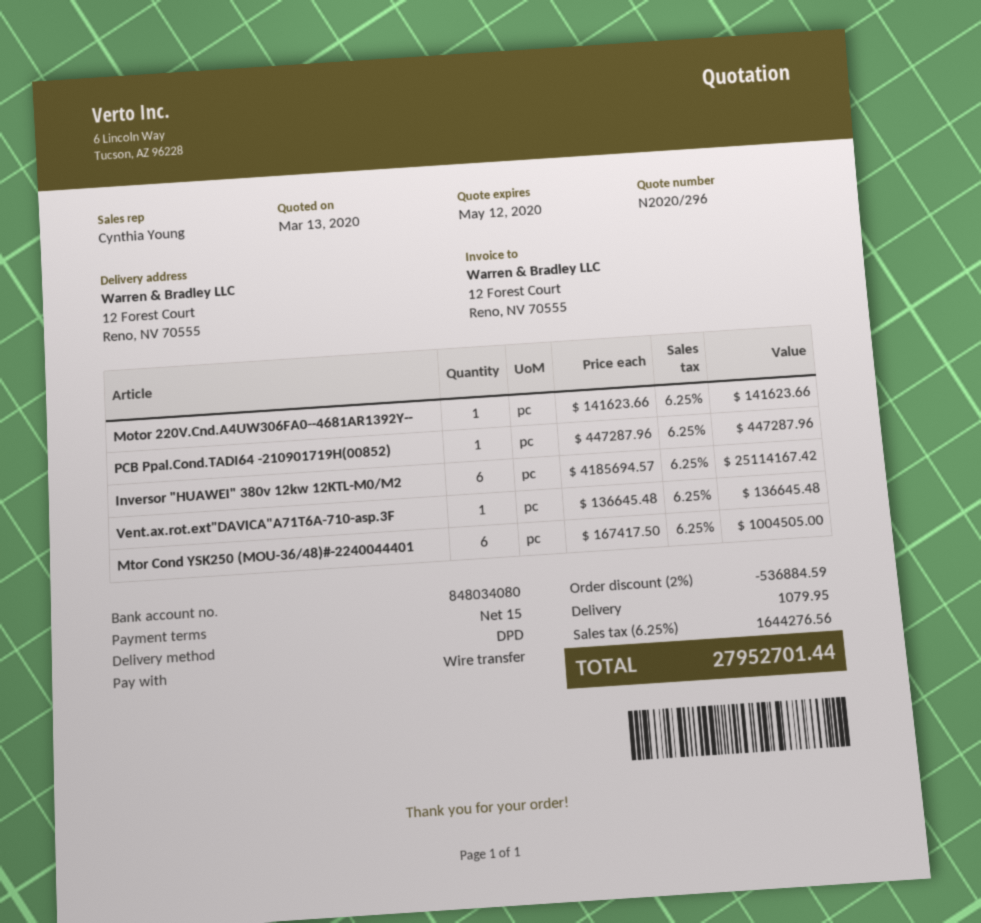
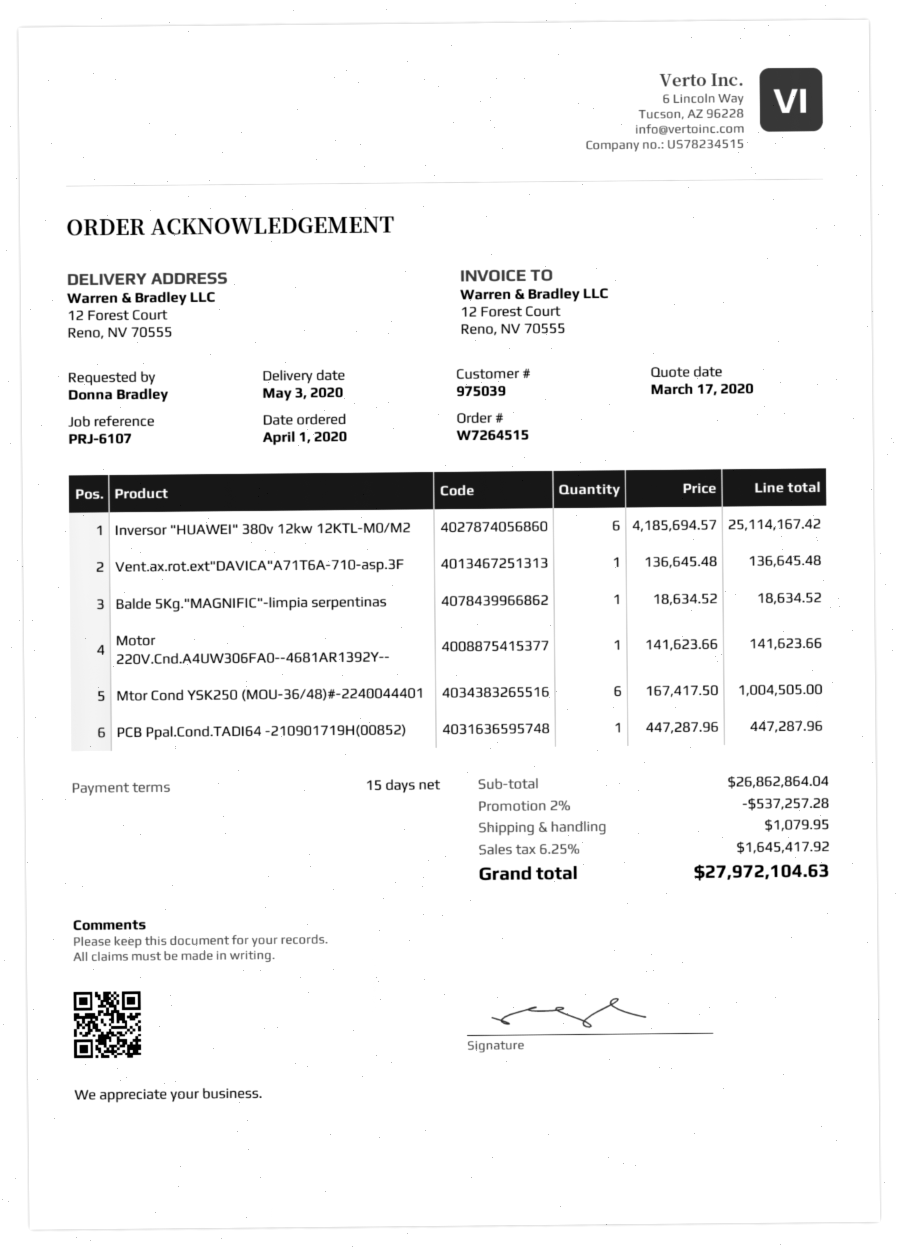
quote date: 2020-03-13 -> 2020-03-17
Balde 5Kg."MAGNIFIC"-limpia serpentinas: none -> 1 x 18634.52 = 18634.52
discount: 2% = 536884.59 -> 2% = 537257.28
tax: 6.25% = 1644276.56 -> 6.25% = 1645417.92
total: 27952701.44 -> 27972104.63

